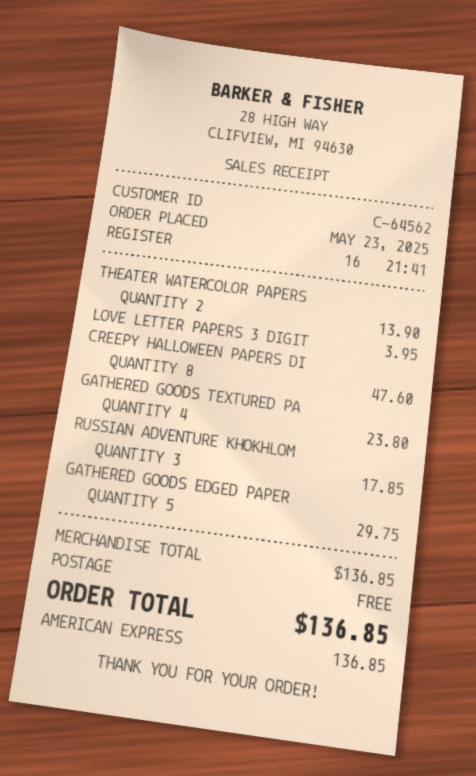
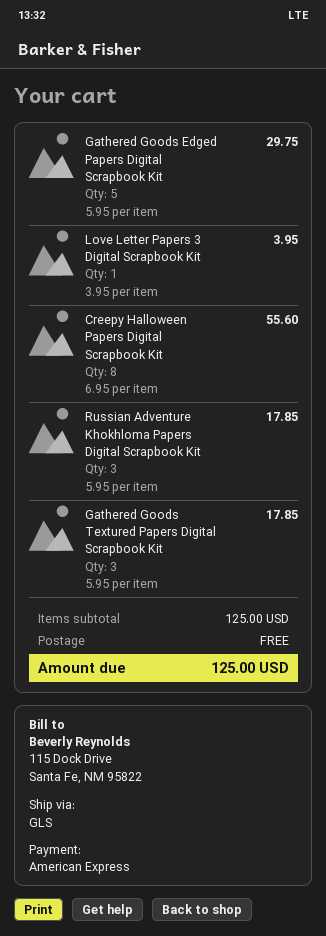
THEATER WATERCOLOR PAPERS: 2 for 13.90 -> none
CREEPY HALLOWEEN PAPERS DI: 8 for 47.60 -> 8 for 55.60
GATHERED GOODS TEXTURED PA: 4 for 23.80 -> 3 for 17.85
subtotal: 136.85 -> 125.00
total: 136.85 -> 125.00

